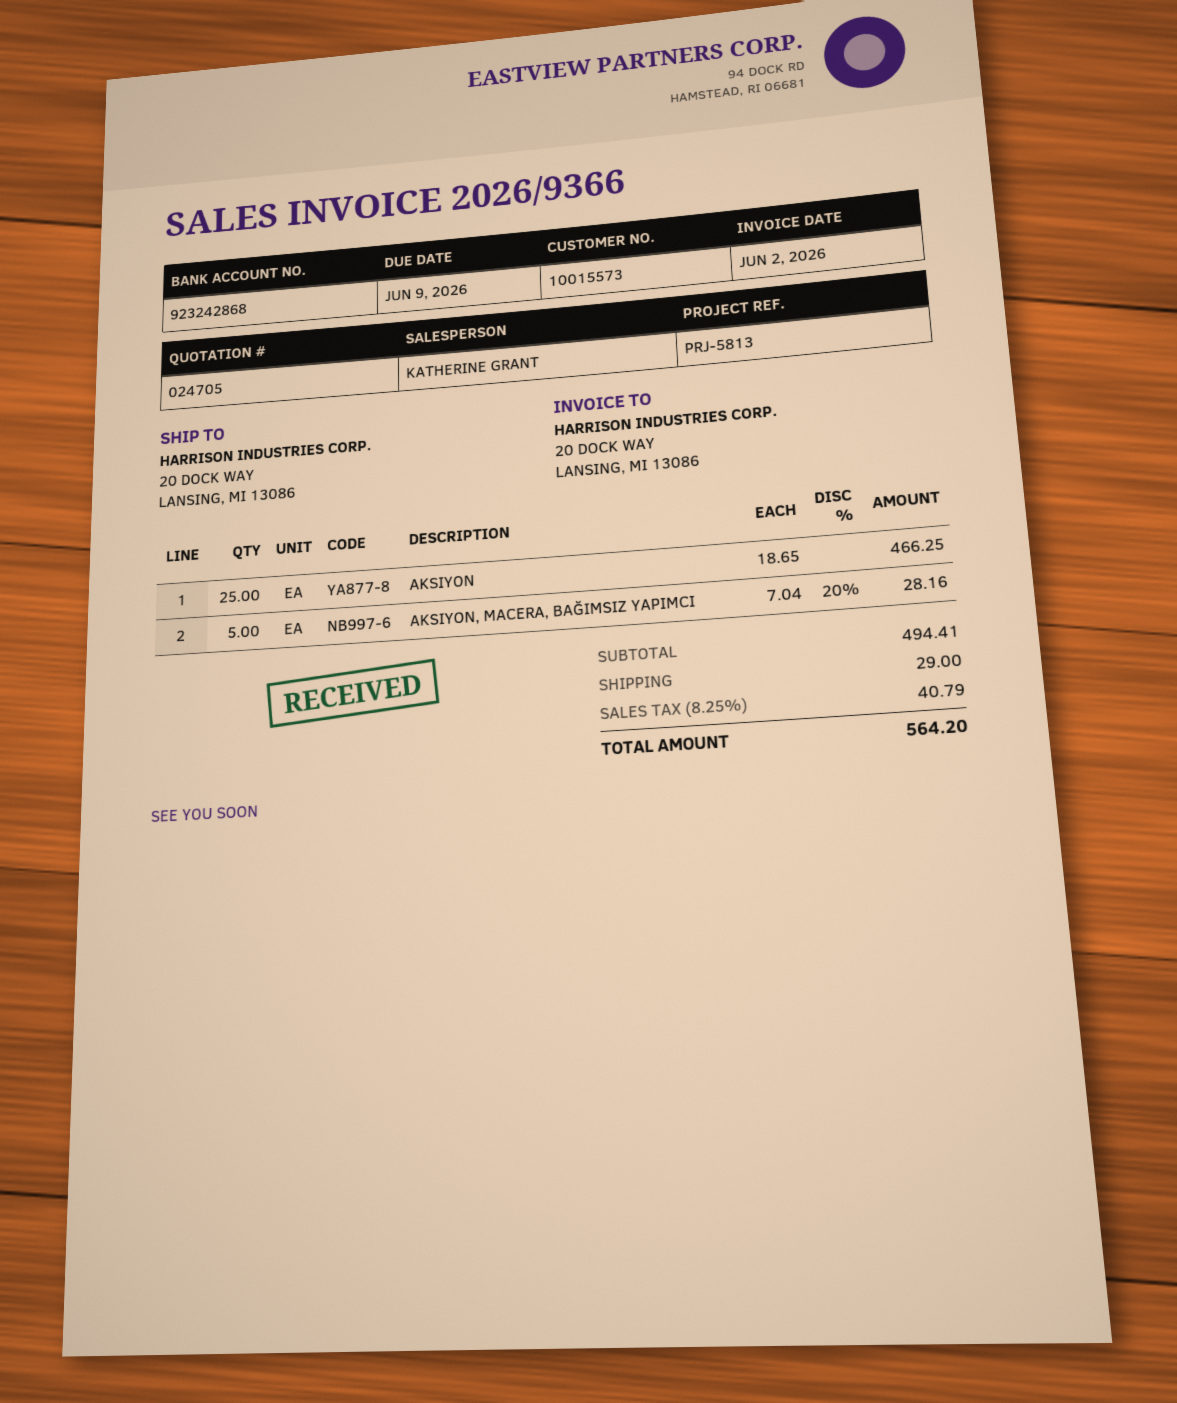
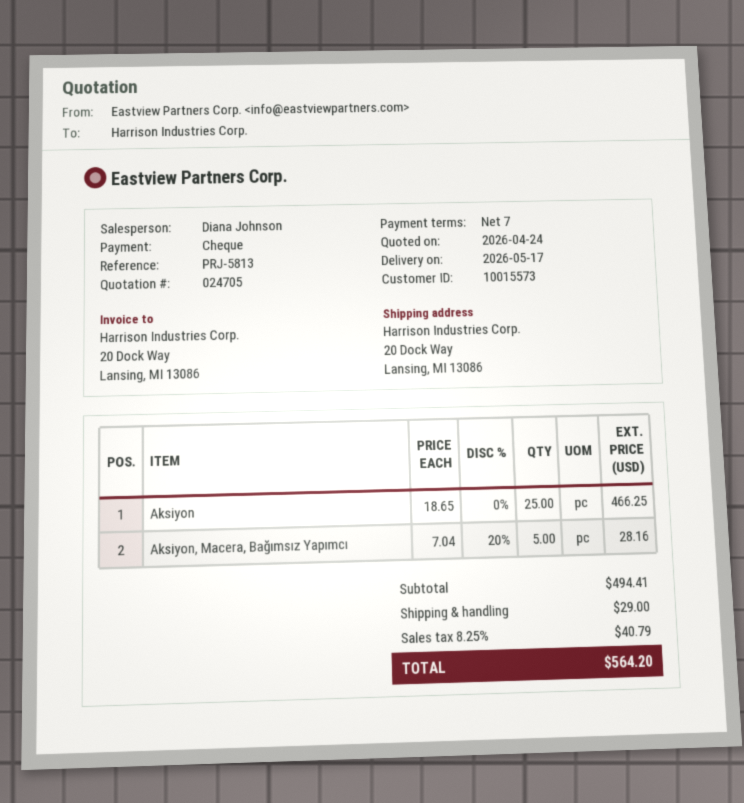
sales rep: KATHERINE GRANT -> Diana Johnson

